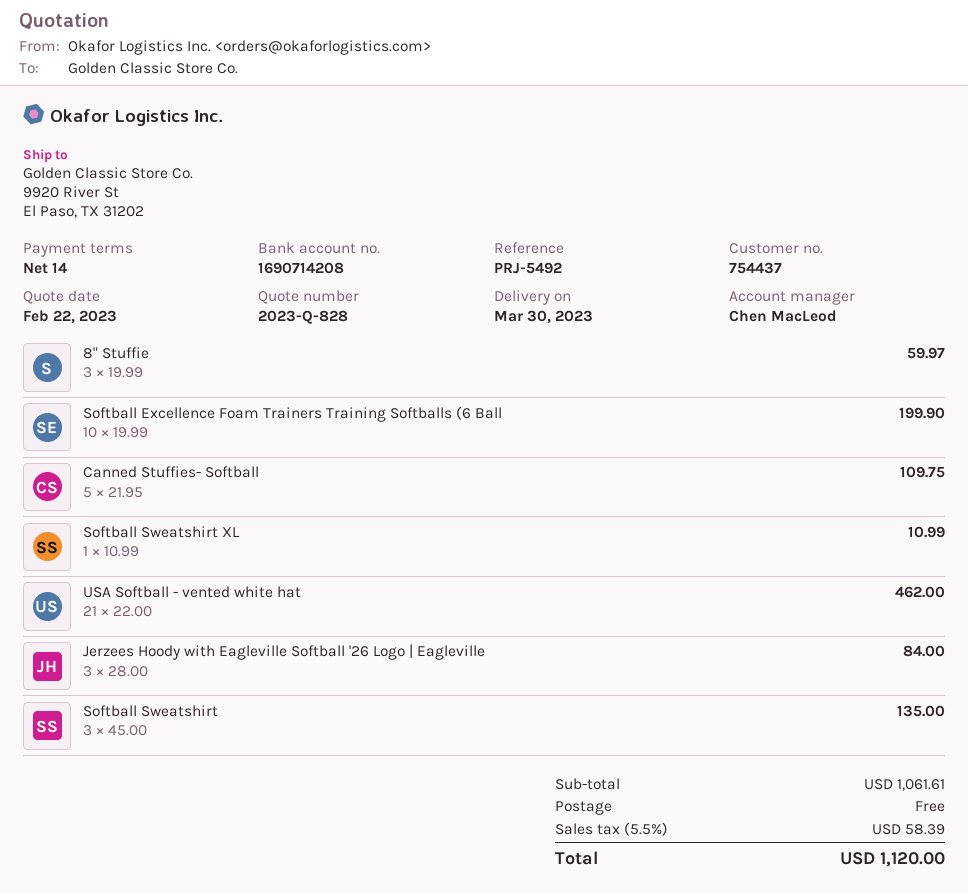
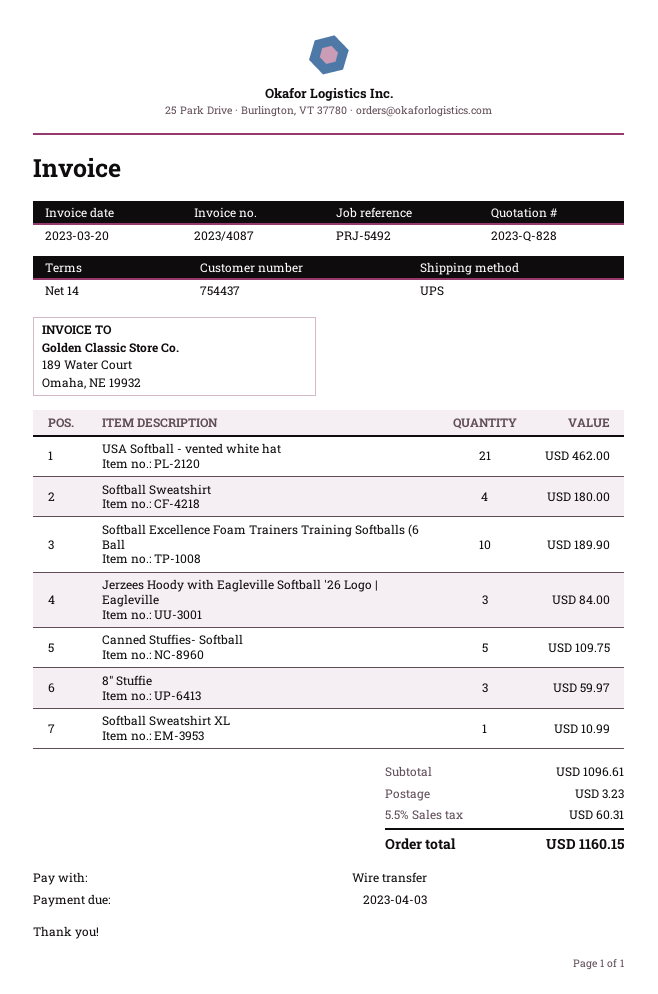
Softball Excellence Foam Trainers Training Softballs (6 Ball: 10 for 199.90 -> 10 for 189.90
Softball Sweatshirt: 3 for 135.00 -> 4 for 180.00
subtotal: 1061.61 -> 1096.61
shipping: 0.00 -> 3.23
tax: 5.5% = 58.39 -> 5.5% = 60.31
total: 1120.00 -> 1160.15

